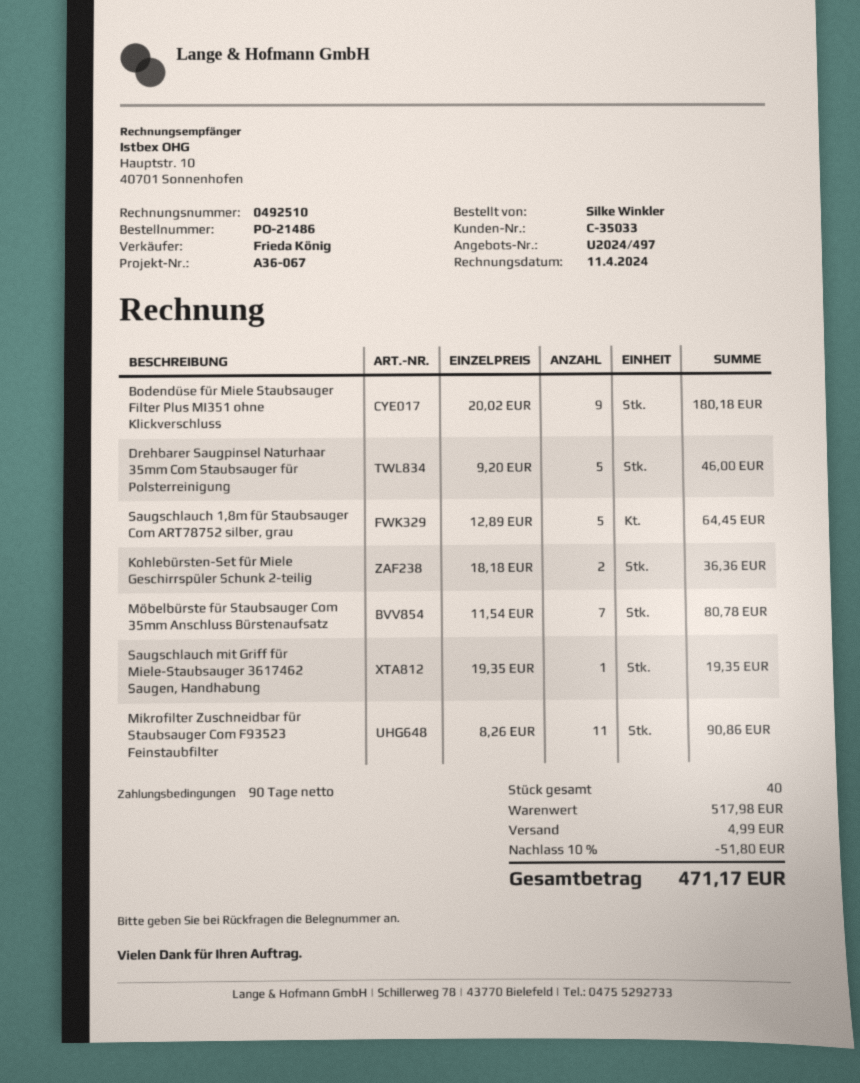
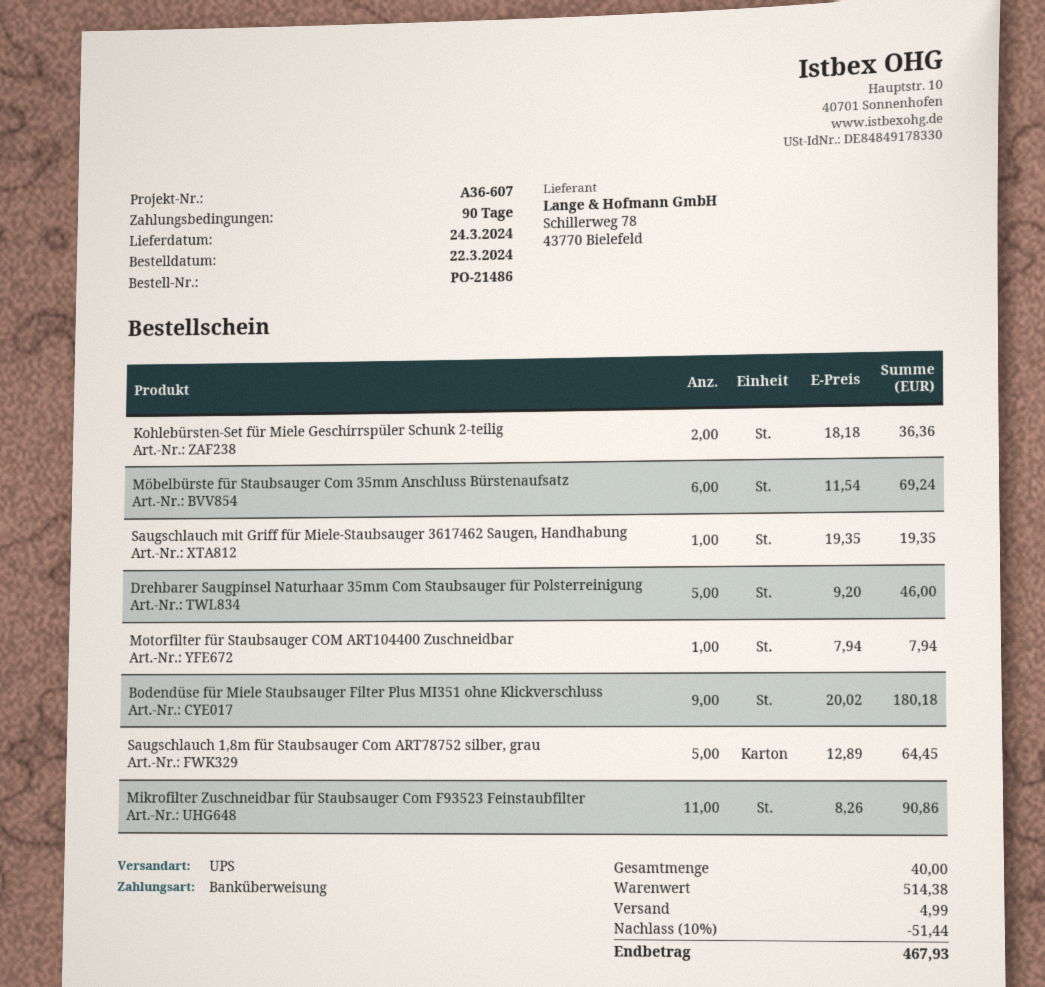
reference: A36-067 -> A36-607
Möbelbürste für Staubsauger Com 35mm Anschluss Bürstenaufsatz: 7 x 11.54 = 80.78 -> 6 x 11.54 = 69.24
Motorfilter für Staubsauger COM ART104400 Zuschneidbar: none -> 1 x 7.94 = 7.94
subtotal: 517.98 -> 514.38
discount: 10% = 51.80 -> 10% = 51.44
total: 471.17 -> 467.93

